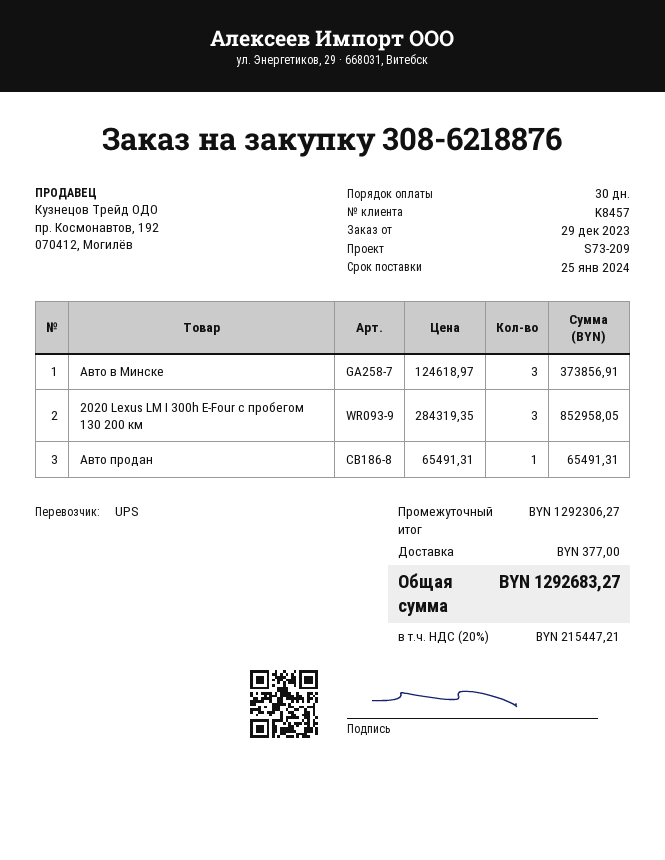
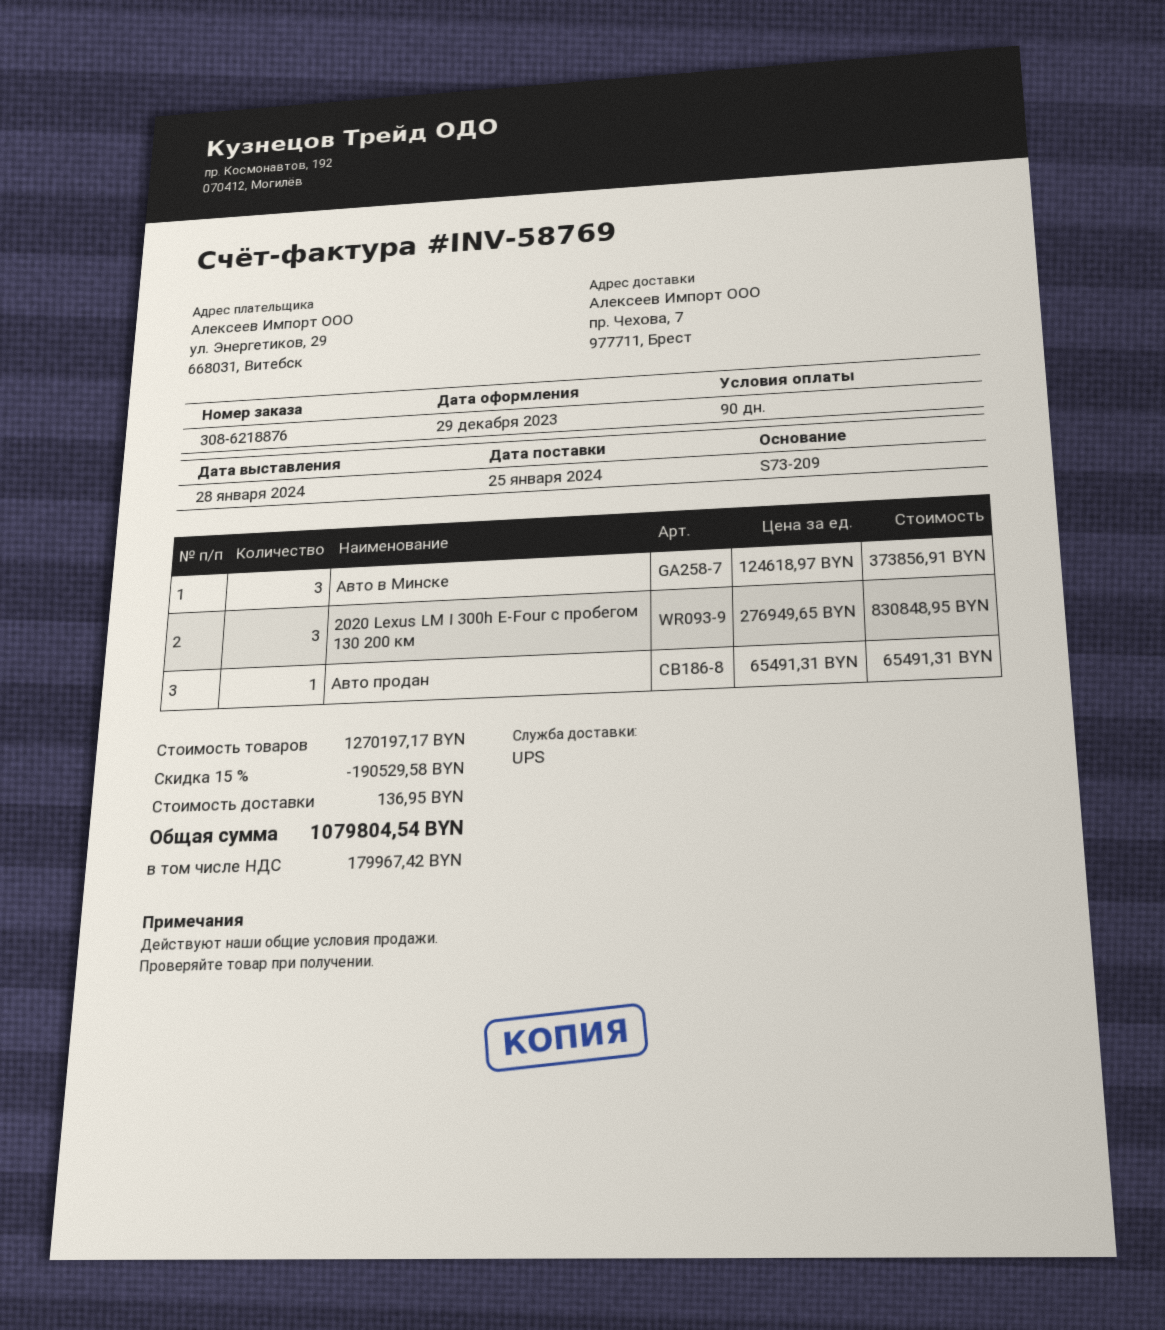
payment terms: 30 days -> 90 days
2020 Lexus LM I 300h E-Four с пробегом 130 200 км: 3 x 284319.35 = 852958.05 -> 3 x 276949.65 = 830848.95
subtotal: 1292306.27 -> 1270197.17
discount: none -> 15% = 190529.58
shipping: 377.00 -> 136.95
tax: 215447.21 -> 179967.42
total: 1292683.27 -> 1079804.54

